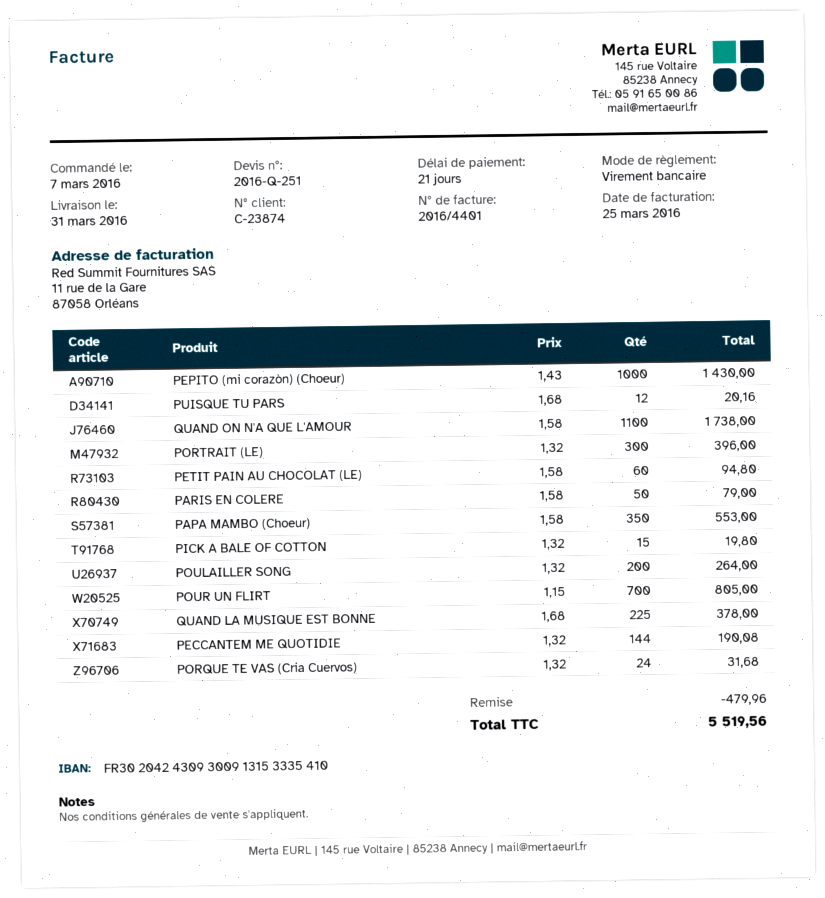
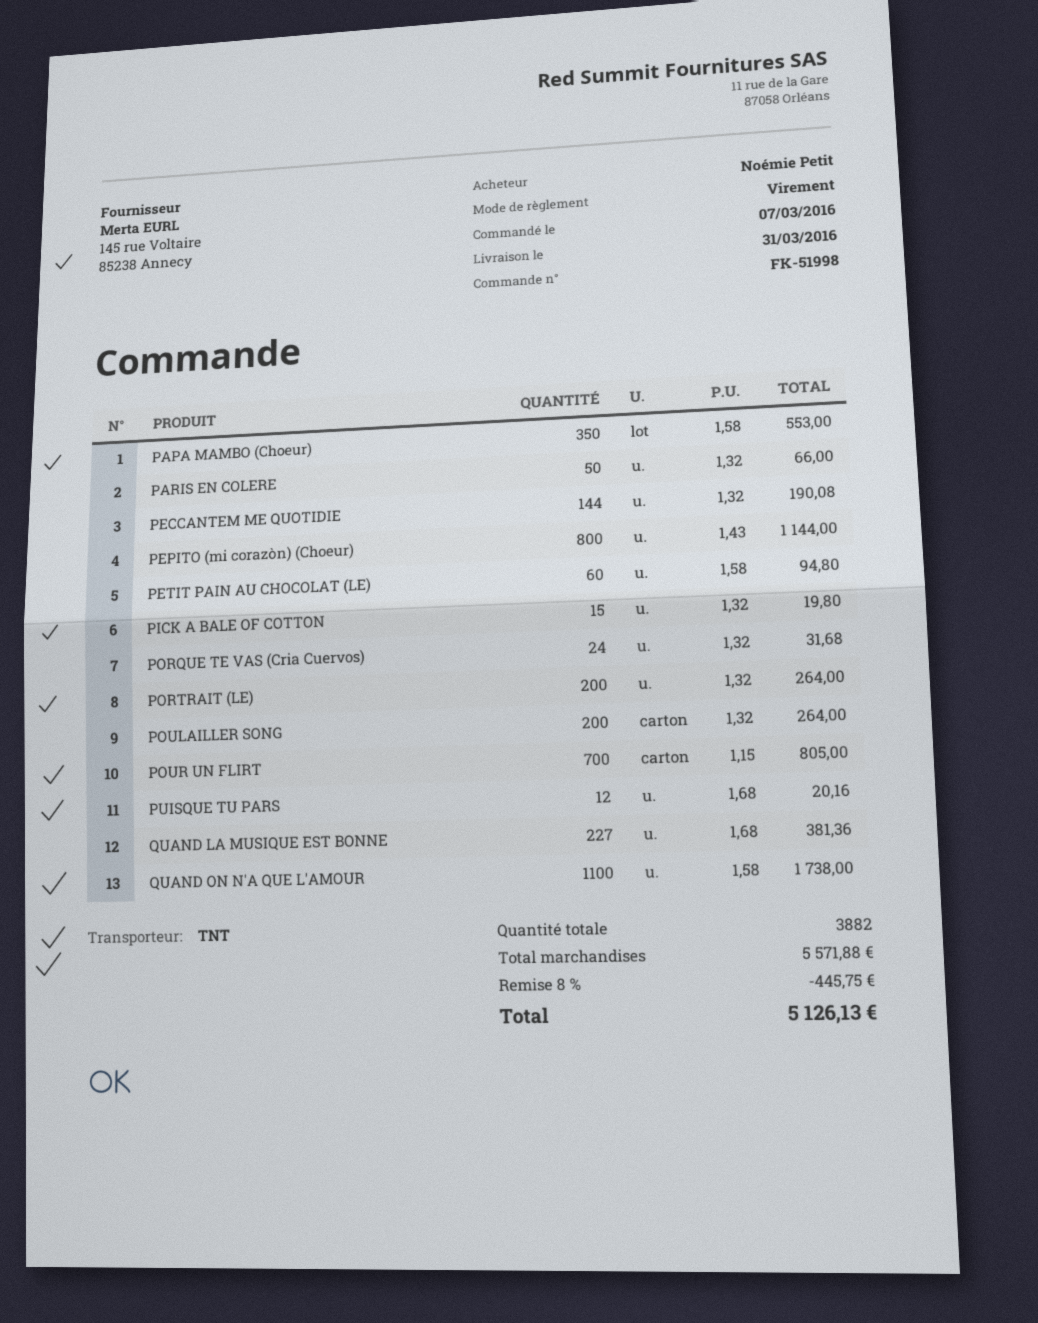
PEPITO (mi corazòn) (Choeur): 1000 x 1.43 = 1430.00 -> 800 x 1.43 = 1144.00
PORTRAIT (LE): 300 x 1.32 = 396.00 -> 200 x 1.32 = 264.00
PARIS EN COLERE: 50 x 1.58 = 79.00 -> 50 x 1.32 = 66.00
QUAND LA MUSIQUE EST BONNE: 225 x 1.68 = 378.00 -> 227 x 1.68 = 381.36
discount: 479.96 -> 445.75
total: 5519.56 -> 5126.13

